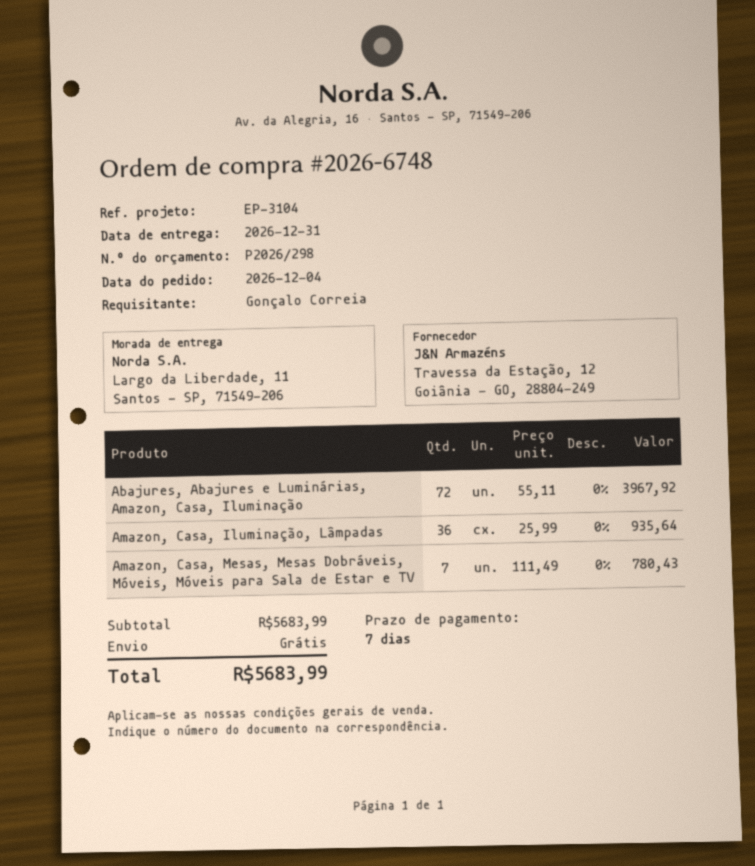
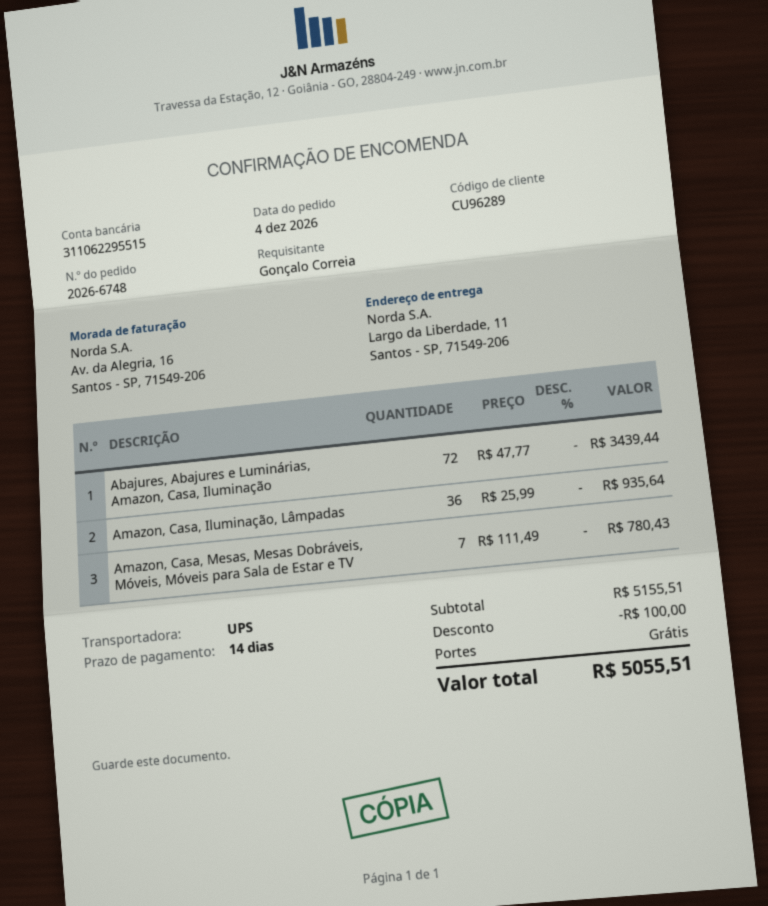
payment terms: 7 days -> 14 days
Abajures, Abajures e Luminárias, Amazon, Casa, Iluminação: 72 x 55.11 = 3967.92 -> 72 x 47.77 = 3439.44
subtotal: 5683.99 -> 5155.51
discount: none -> 100.00
total: 5683.99 -> 5055.51

